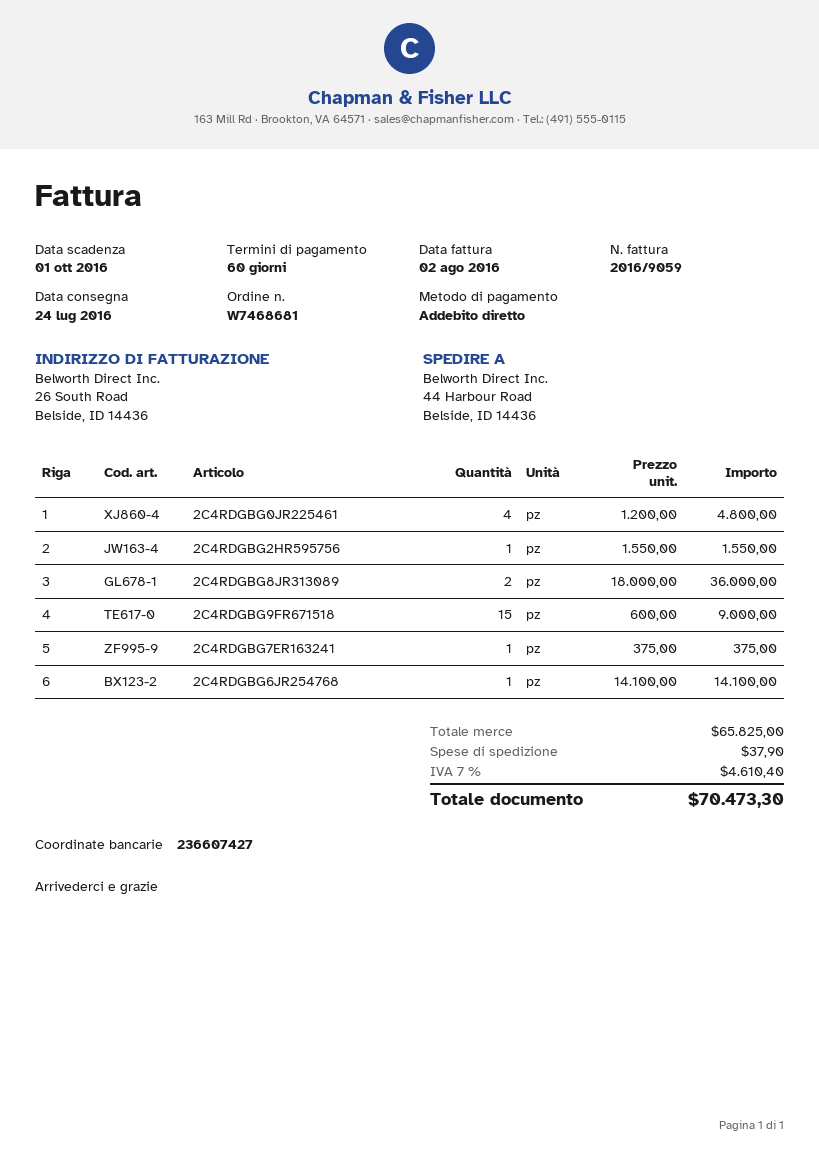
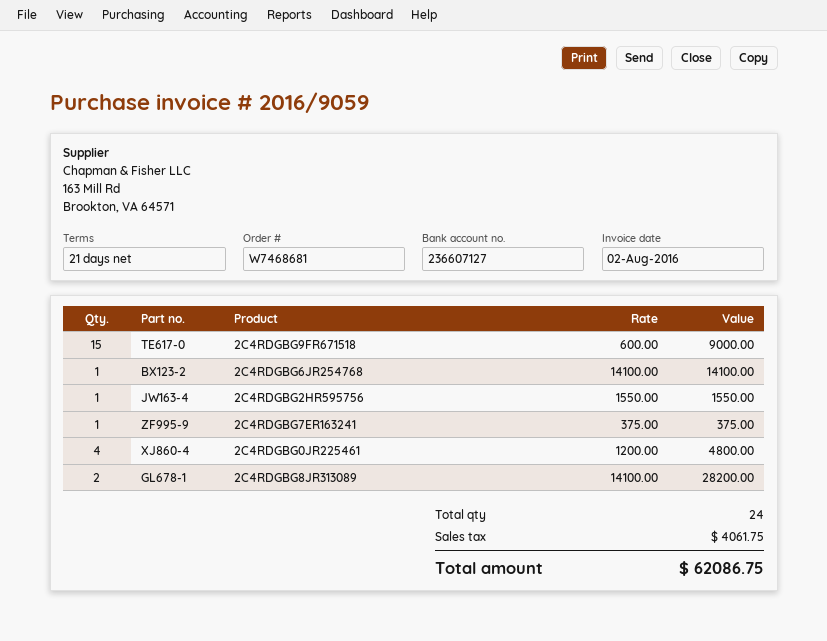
payment terms: 60 days -> 21 days
bank account: 236607427 -> 236607127
2C4RDGBG8JR313089: 2 x 18000.00 = 36000.00 -> 2 x 14100.00 = 28200.00
shipping: 37.90 -> none
tax: 4610.40 -> 4061.75
total: 70473.30 -> 62086.75

